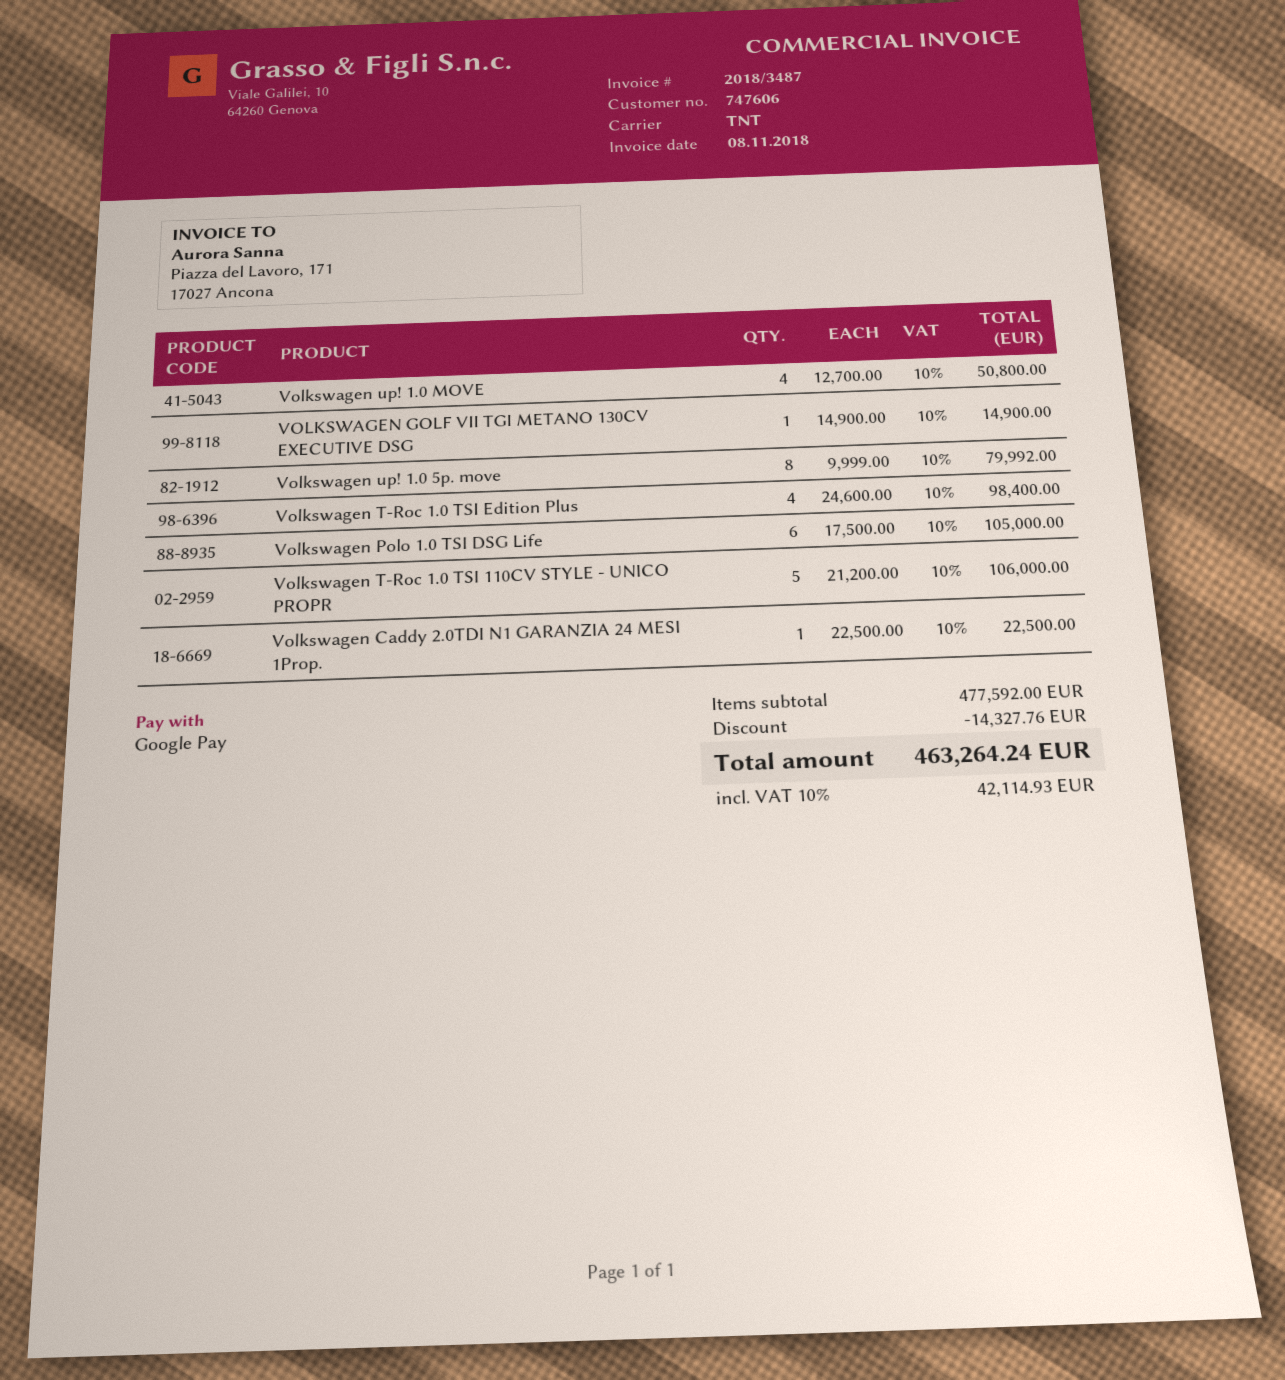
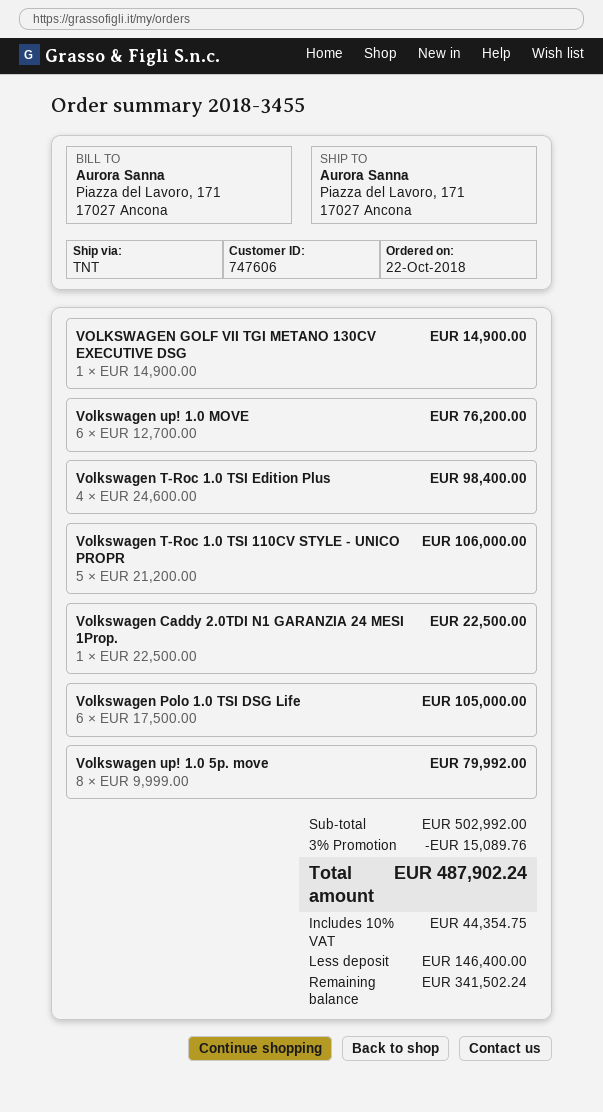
Volkswagen up! 1.0 MOVE: 4 x 12700.00 = 50800.00 -> 6 x 12700.00 = 76200.00
subtotal: 477592.00 -> 502992.00
discount: 14327.76 -> 15089.76
tax: 10% = 42114.93 -> 10% = 44354.75
total: 463264.24 -> 487902.24

